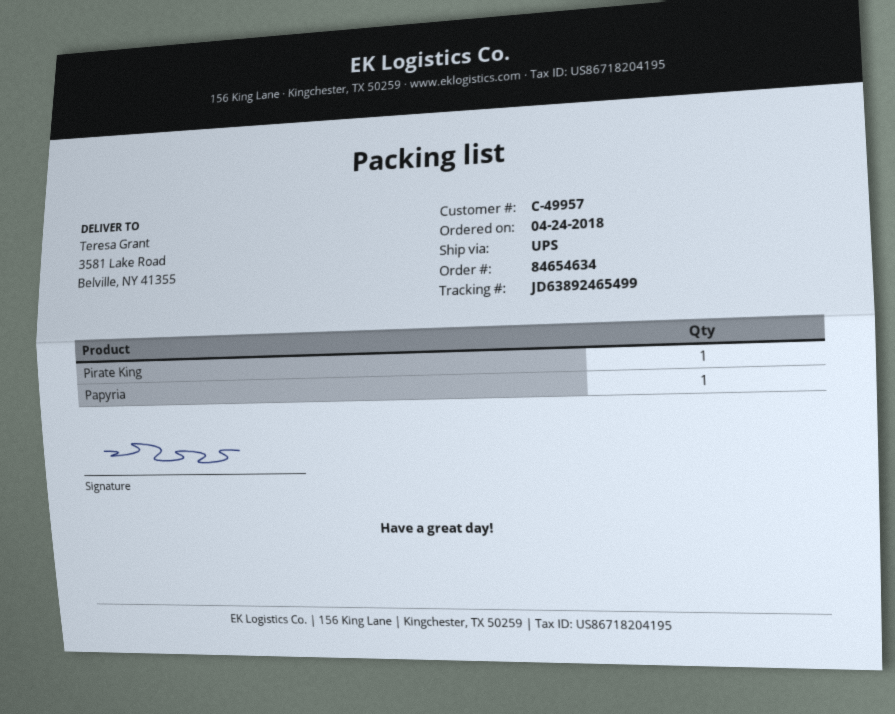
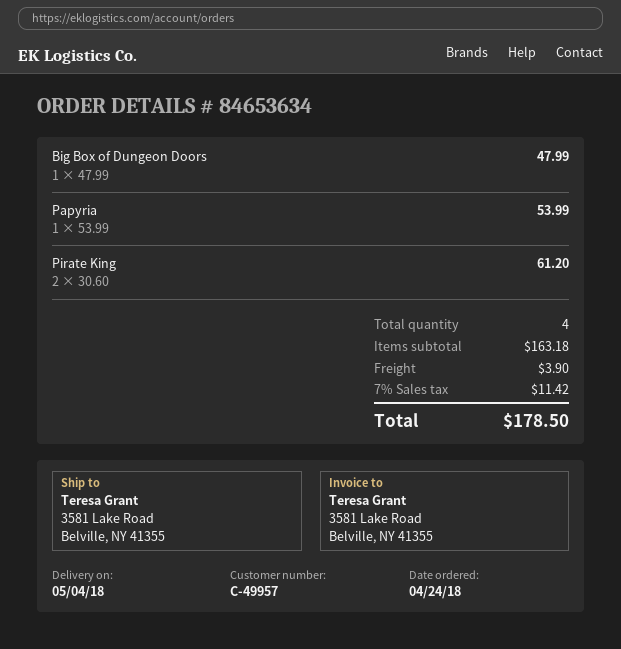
order number: 84654634 -> 84653634
Pirate King: 1 -> 2
Big Box of Dungeon Doors: none -> 1

